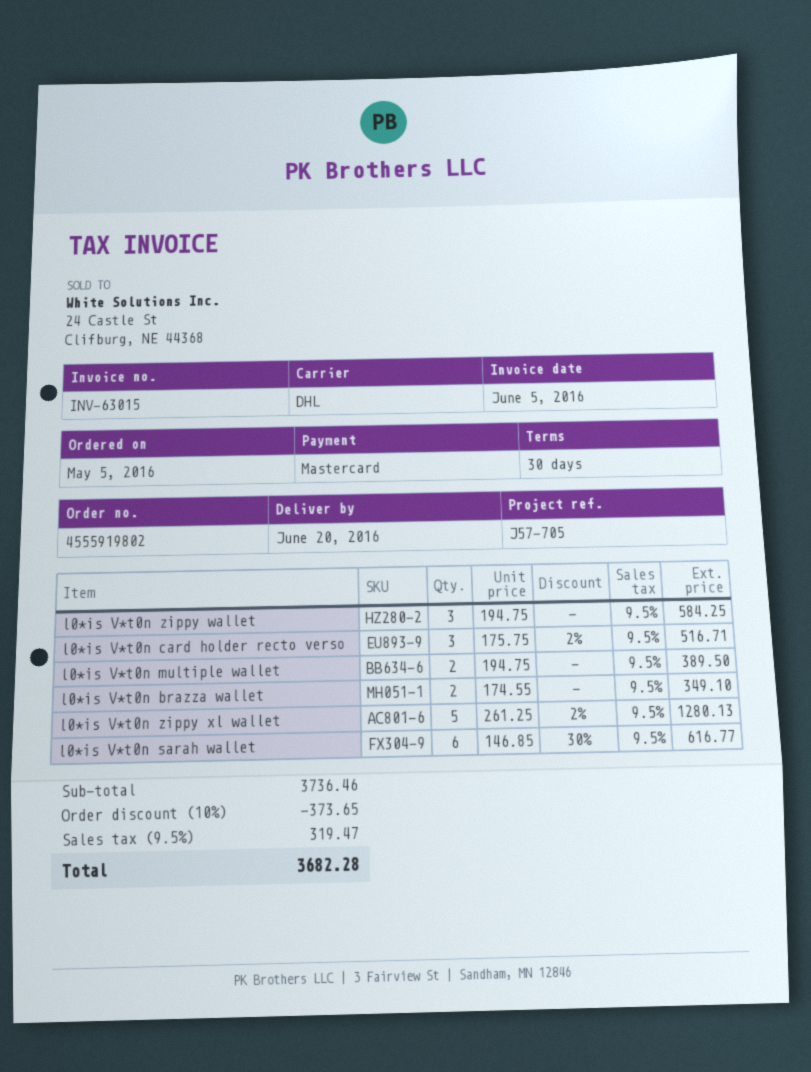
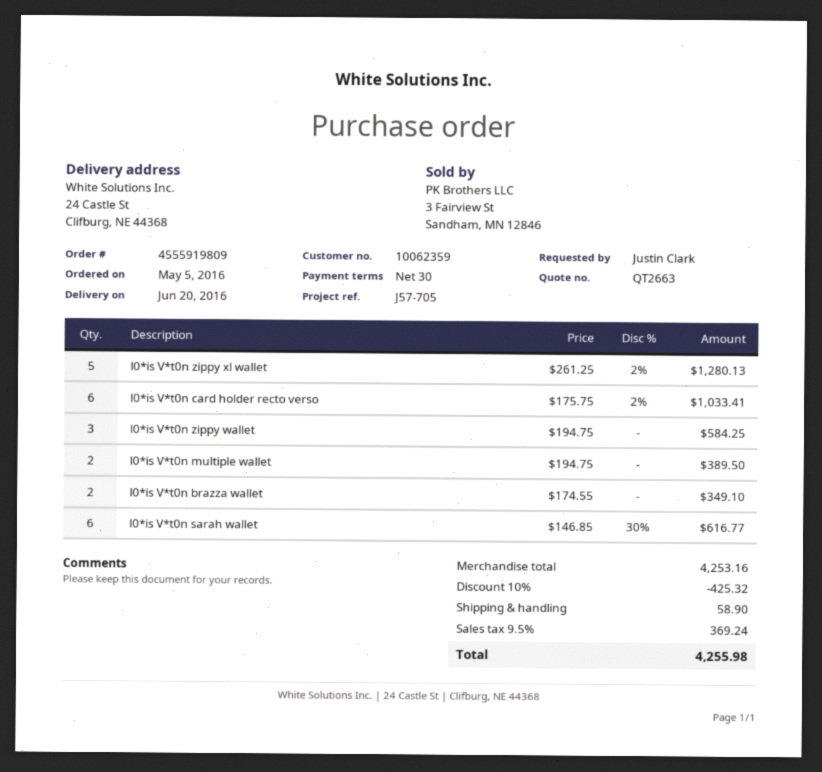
order number: 4555919802 -> 4555919809
l0*is V*t0n card holder recto verso: 3 x 175.75 - 2% = 516.71 -> 6 x 175.75 - 2% = 1033.41
subtotal: 3736.46 -> 4253.16
discount: 10% = 373.65 -> 10% = 425.32
shipping: none -> 58.90
tax: 9.5% = 319.47 -> 9.5% = 369.24
total: 3682.28 -> 4255.98

